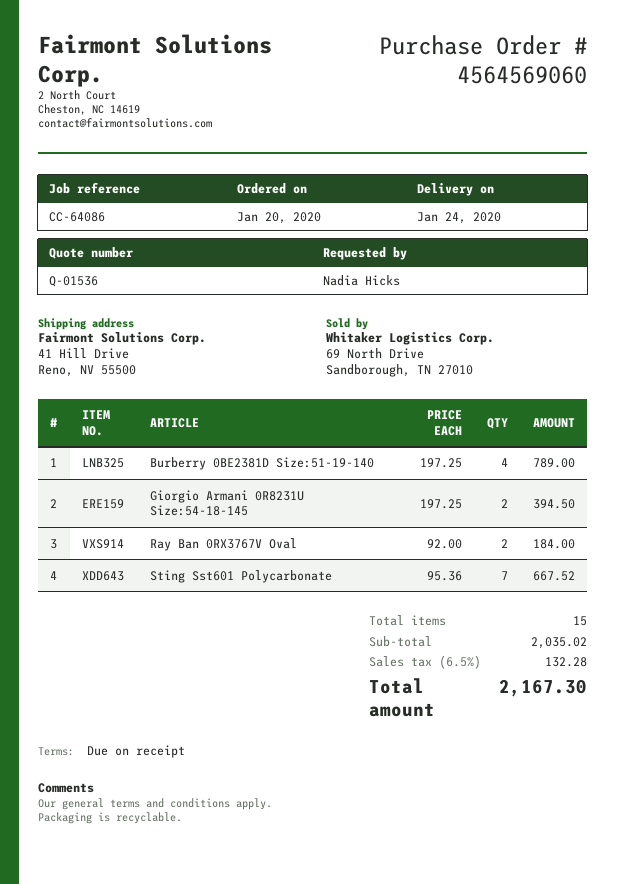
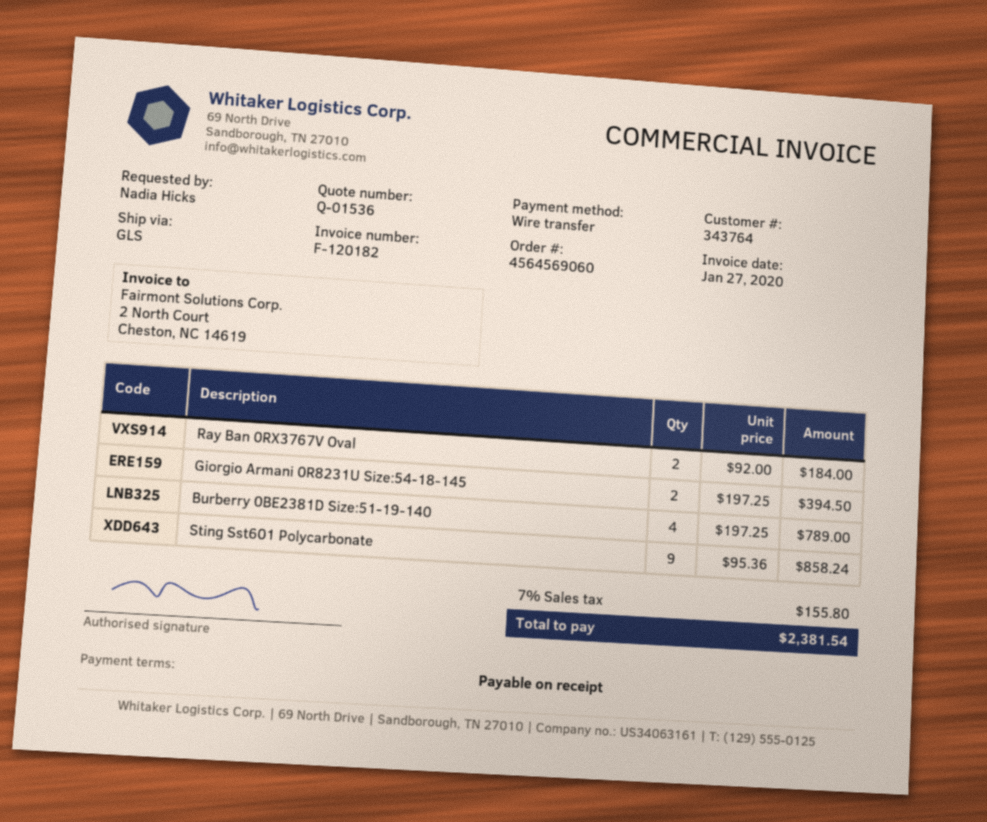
Sting Sst601 Polycarbonate: 7 x 95.36 = 667.52 -> 9 x 95.36 = 858.24
tax: 6.5% = 132.28 -> 7% = 155.80
total: 2167.30 -> 2381.54

